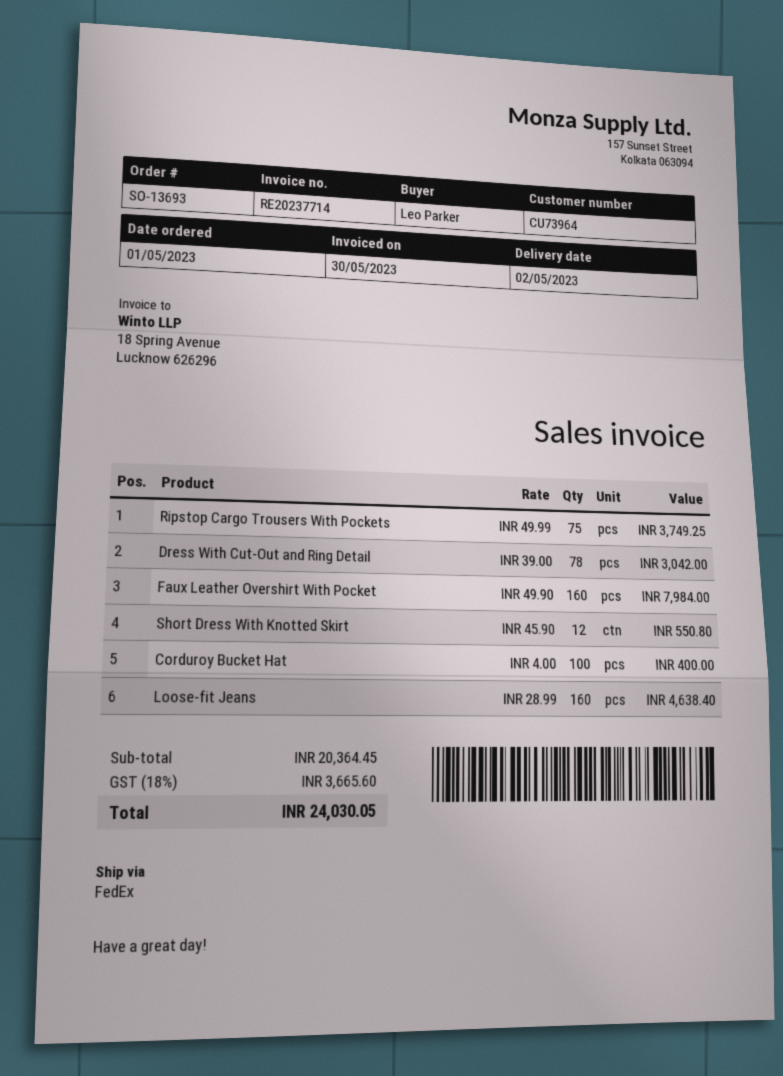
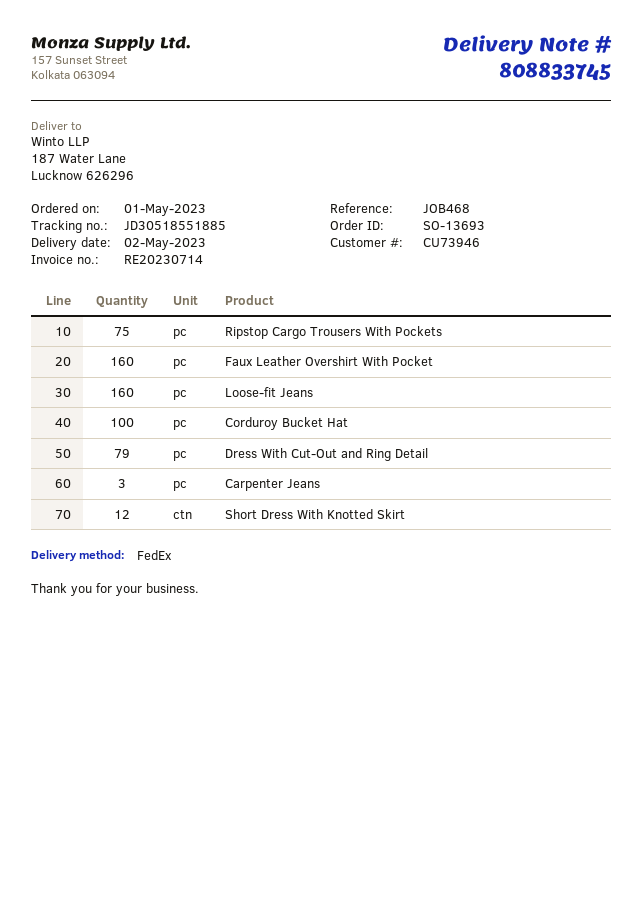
invoice number: RE20237714 -> RE20230714
customer number: CU73964 -> CU73946
Dress With Cut-Out and Ring Detail: 78 -> 79
Carpenter Jeans: none -> 3

